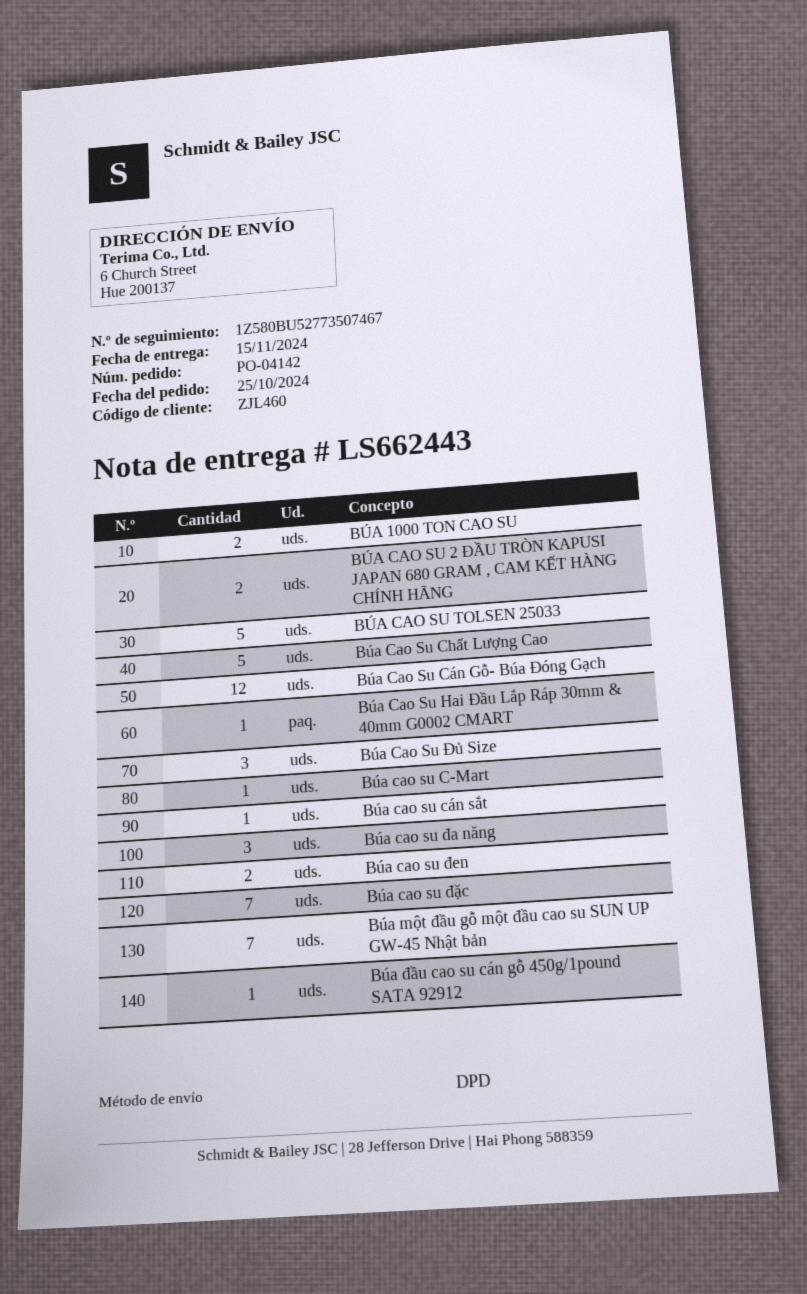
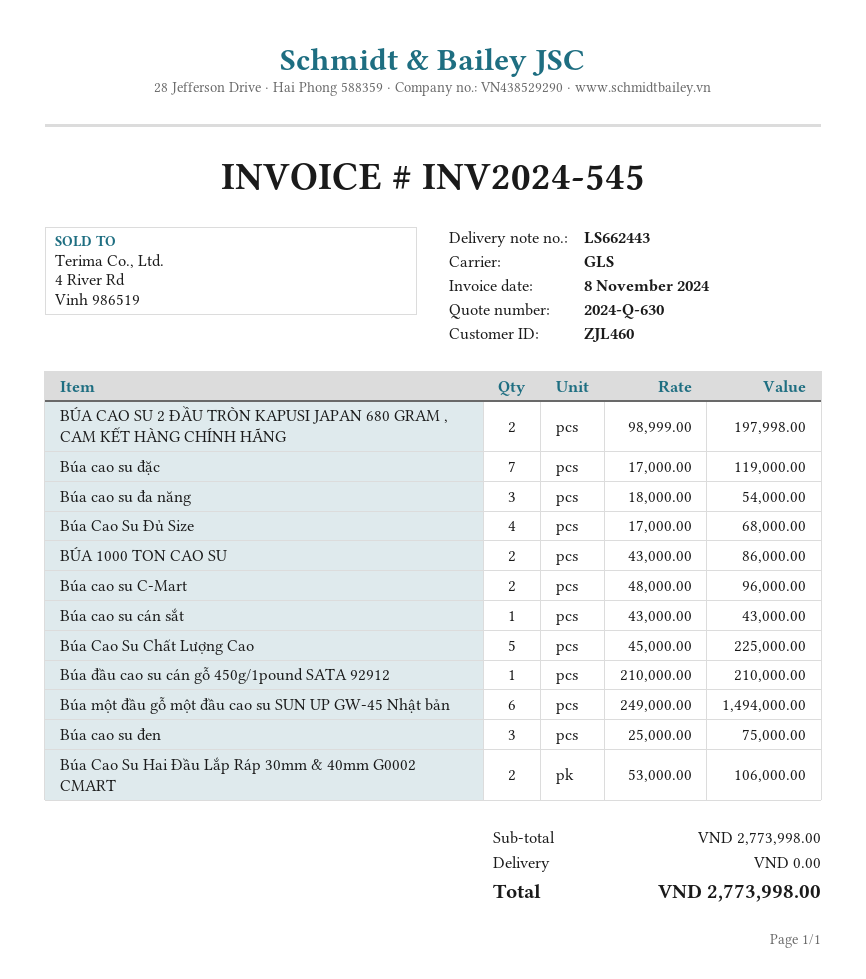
shipping method: DPD -> GLS
BÚA CAO SU TOLSEN 25033: 5 -> none
Búa Cao Su Cán Gỗ- Búa Đóng Gạch: 12 -> none
Búa Cao Su Hai Đầu Lắp Ráp 30mm & 40mm G0002 CMART: 1 -> 2
Búa Cao Su Đủ Size: 3 -> 4
Búa cao su C-Mart: 1 -> 2
Búa cao su đen: 2 -> 3
Búa một đầu gỗ một đầu cao su SUN UP GW-45 Nhật bản: 7 -> 6

